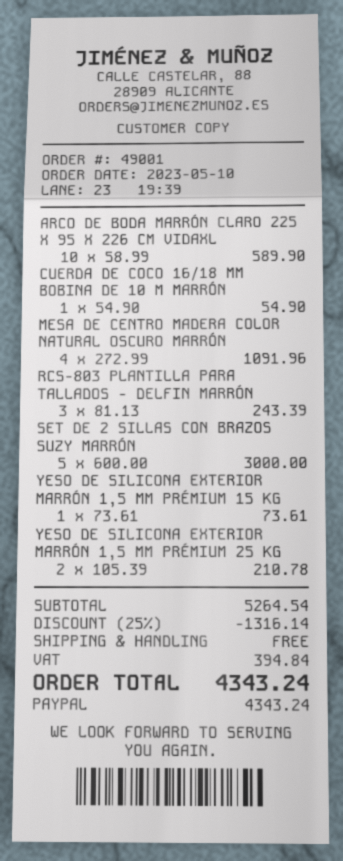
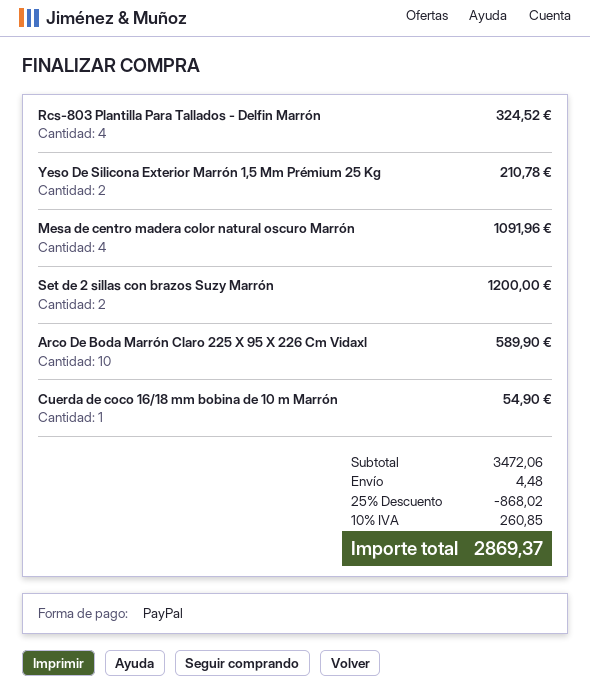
RCS-803 PLANTILLA PARA TALLADOS - DELFIN MARRÓN: 3 for 243.39 -> 4 for 324.52
SET DE 2 SILLAS CON BRAZOS SUZY MARRÓN: 5 for 3000.00 -> 2 for 1200.00
YESO DE SILICONA EXTERIOR MARRÓN 1,5 MM PRÉMIUM 15 KG: 1 for 73.61 -> none
subtotal: 5264.54 -> 3472.06
discount: 25% = 1316.14 -> 25% = 868.02
shipping: 0.00 -> 4.48
tax: 394.84 -> 260.85
total: 4343.24 -> 2869.37

